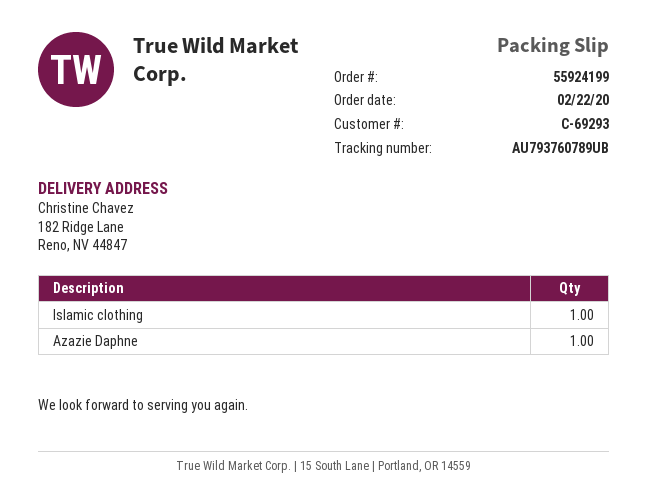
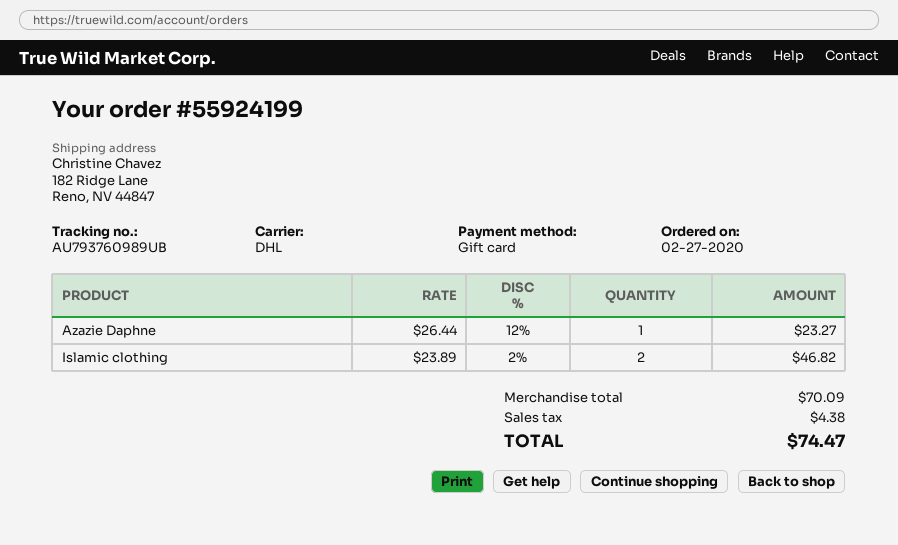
order date: 2020-02-22 -> 2020-02-27
tracking number: AU793760789UB -> AU793760989UB
Islamic clothing: 1 -> 2

